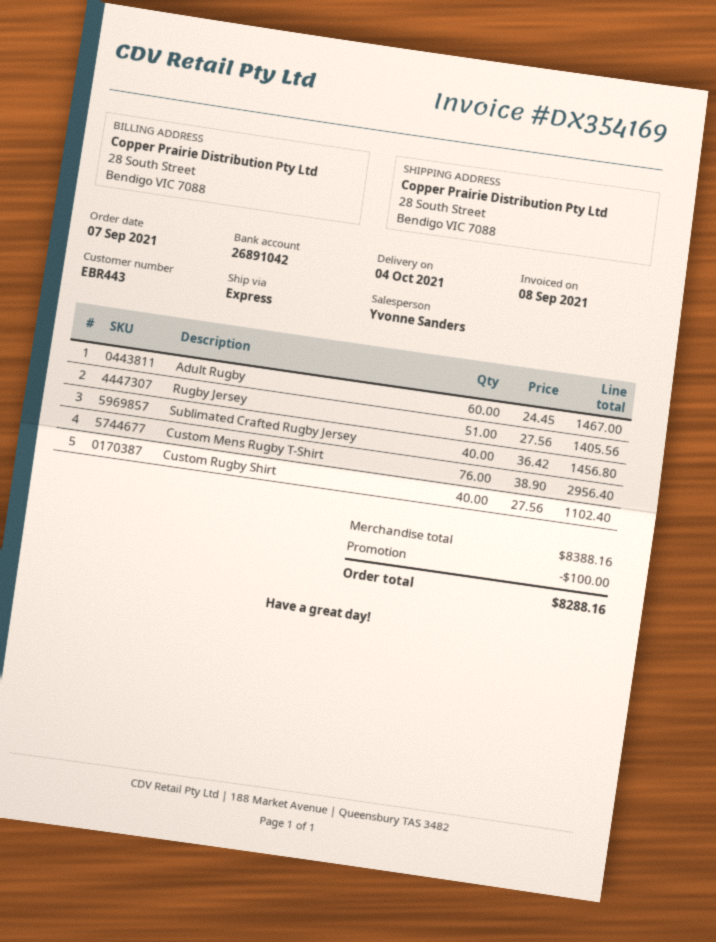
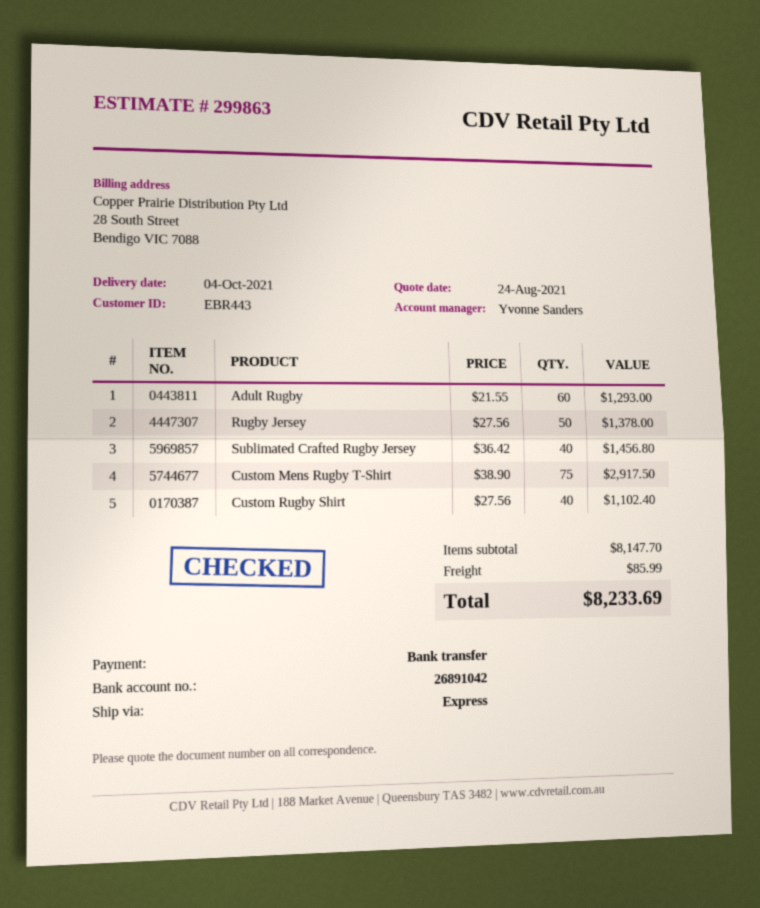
Adult Rugby: 60 x 24.45 = 1467.00 -> 60 x 21.55 = 1293.00
Rugby Jersey: 51 x 27.56 = 1405.56 -> 50 x 27.56 = 1378.00
Custom Mens Rugby T-Shirt: 76 x 38.90 = 2956.40 -> 75 x 38.90 = 2917.50
subtotal: 8388.16 -> 8147.70
discount: 100.00 -> none
shipping: none -> 85.99
total: 8288.16 -> 8233.69

